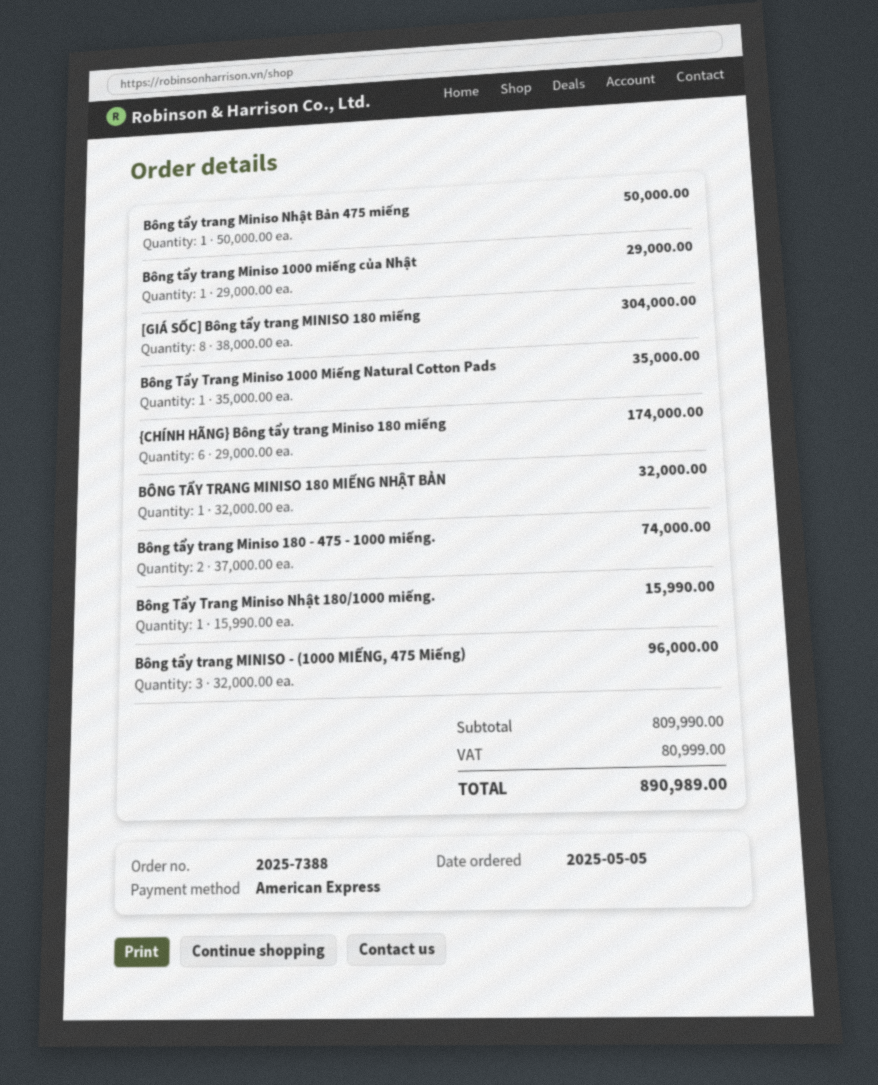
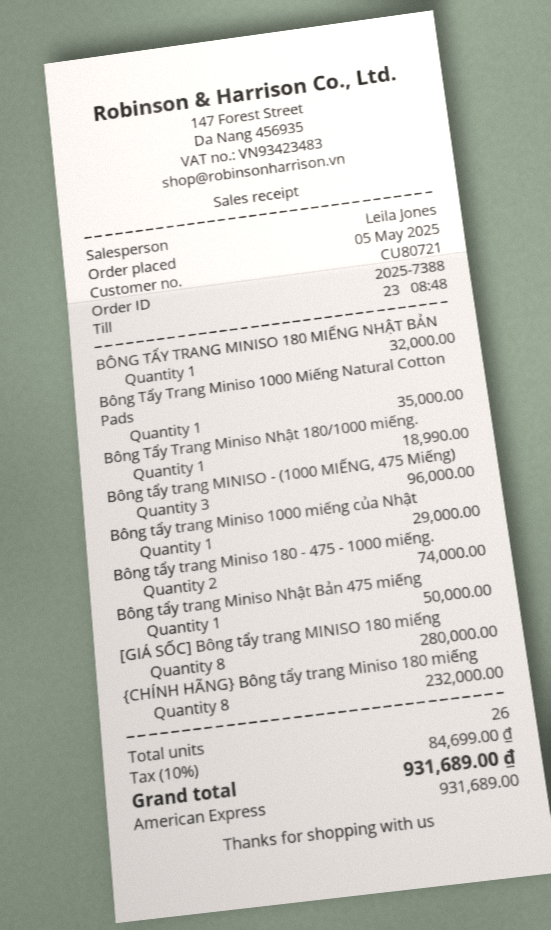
[GIÁ SỐC] Bông tẩy trang MINISO 180 miếng: 8 for 304000.00 -> 8 for 280000.00
{CHÍNH HÃNG} Bông tẩy trang Miniso 180 miếng: 6 for 174000.00 -> 8 for 232000.00
Bông Tẩy Trang Miniso Nhật 180/1000 miếng.: 1 for 15990.00 -> 1 for 18990.00
tax: 80999.00 -> 84699.00
total: 890989.00 -> 931689.00

